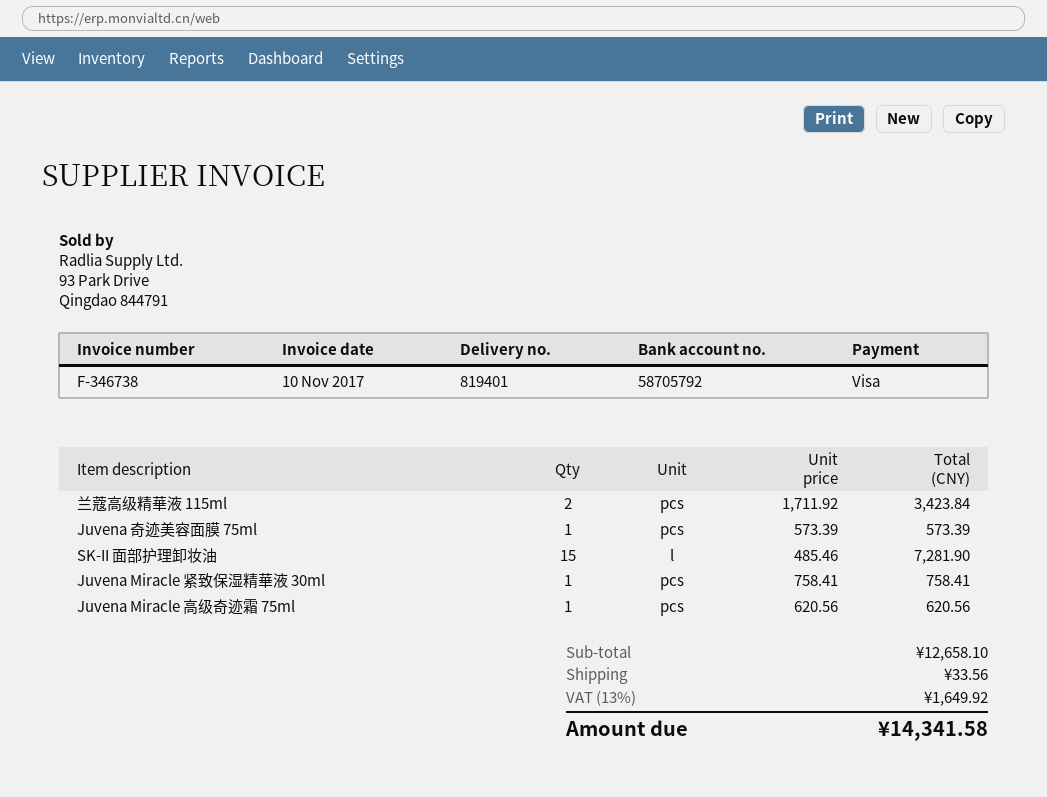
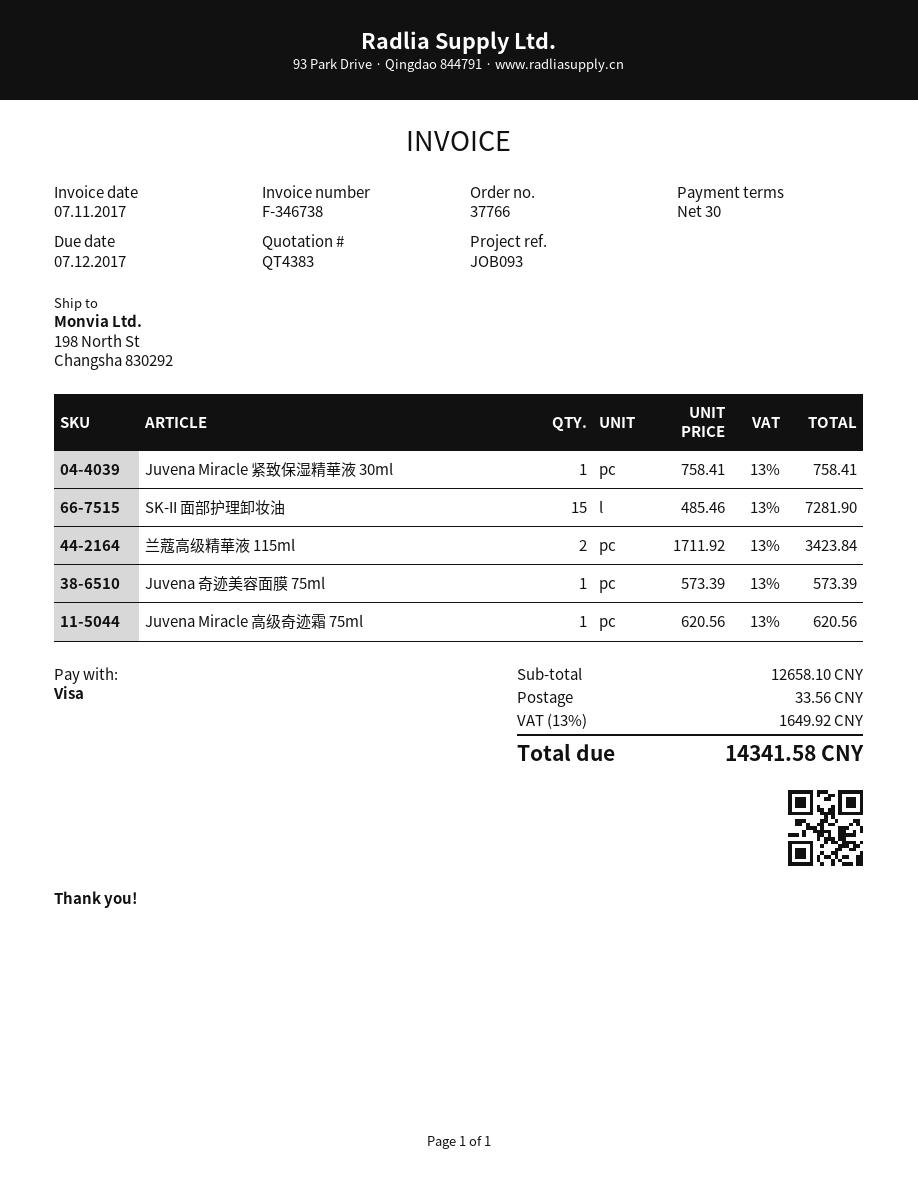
invoice date: 2017-11-10 -> 2017-11-07

